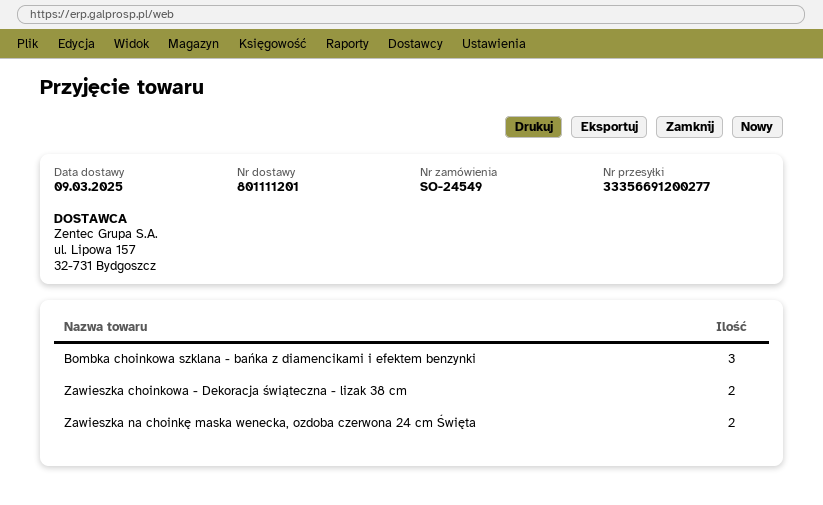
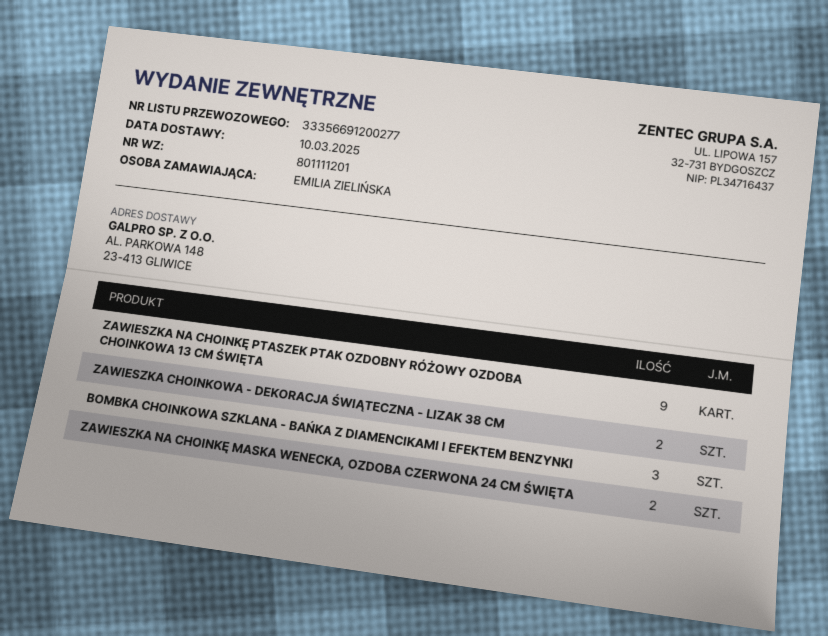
delivery date: 2025-03-09 -> 2025-03-10
ZAWIESZKA NA CHOINKĘ PTASZEK PTAK OZDOBNY RÓŻOWY OZDOBA CHOINKOWA 13 CM ŚWIĘTA: none -> 9

